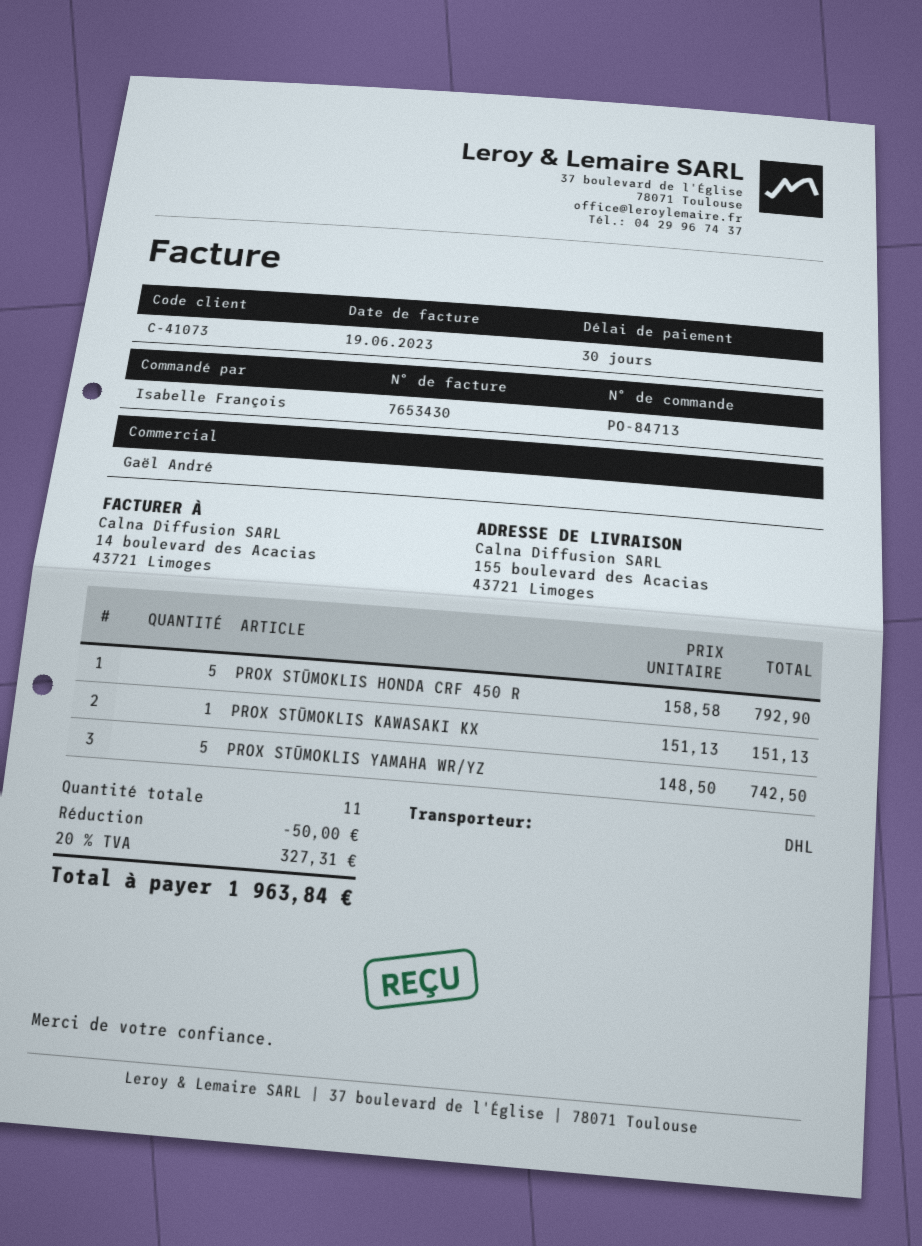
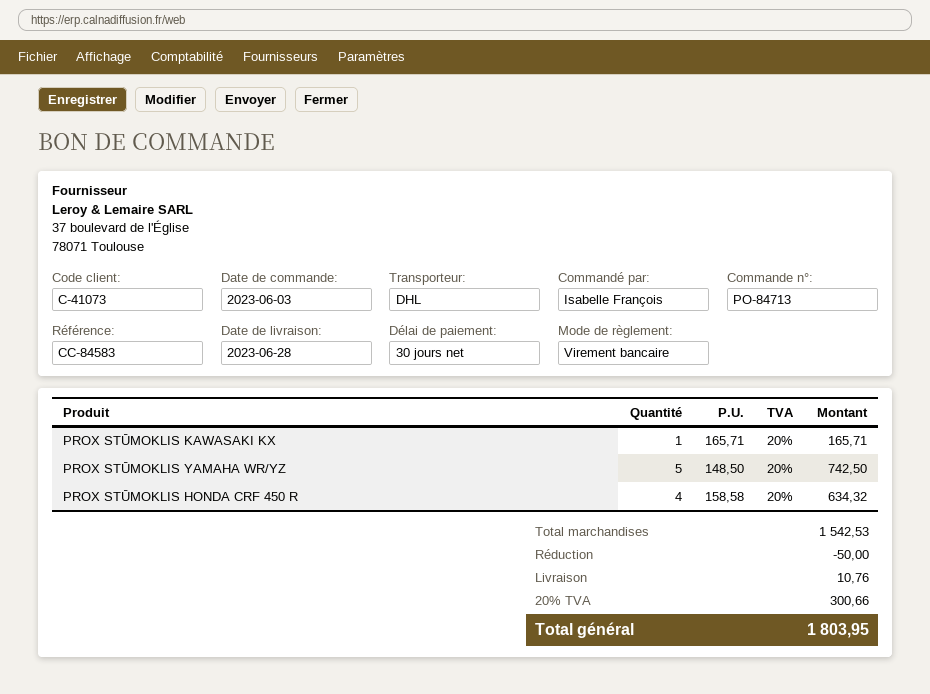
PROX STŪMOKLIS HONDA CRF 450 R: 5 x 158.58 = 792.90 -> 4 x 158.58 = 634.32
PROX STŪMOKLIS KAWASAKI KX: 1 x 151.13 = 151.13 -> 1 x 165.71 = 165.71
shipping: none -> 10.76
tax: 20% = 327.31 -> 20% = 300.66
total: 1963.84 -> 1803.95

